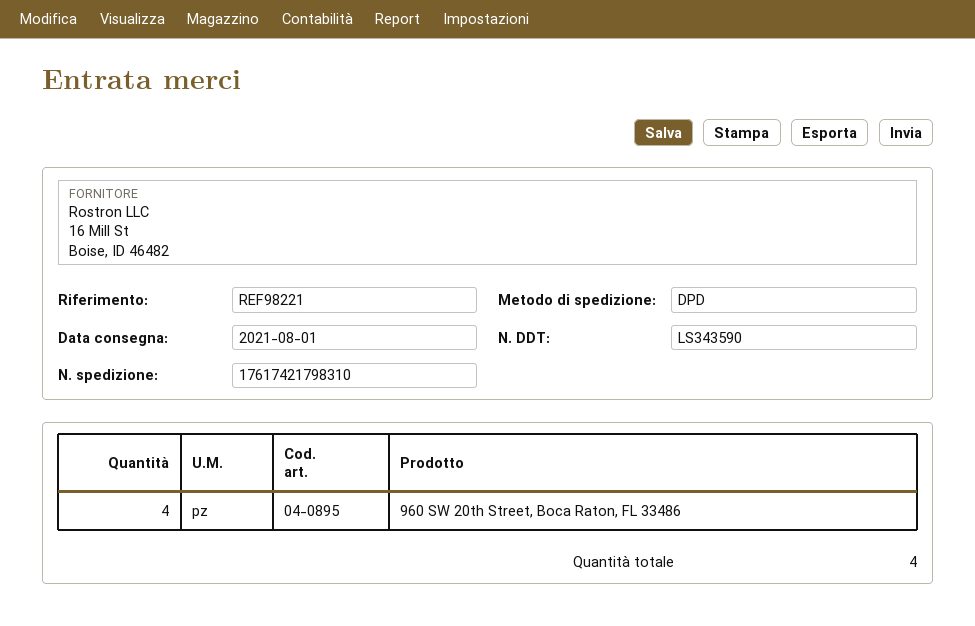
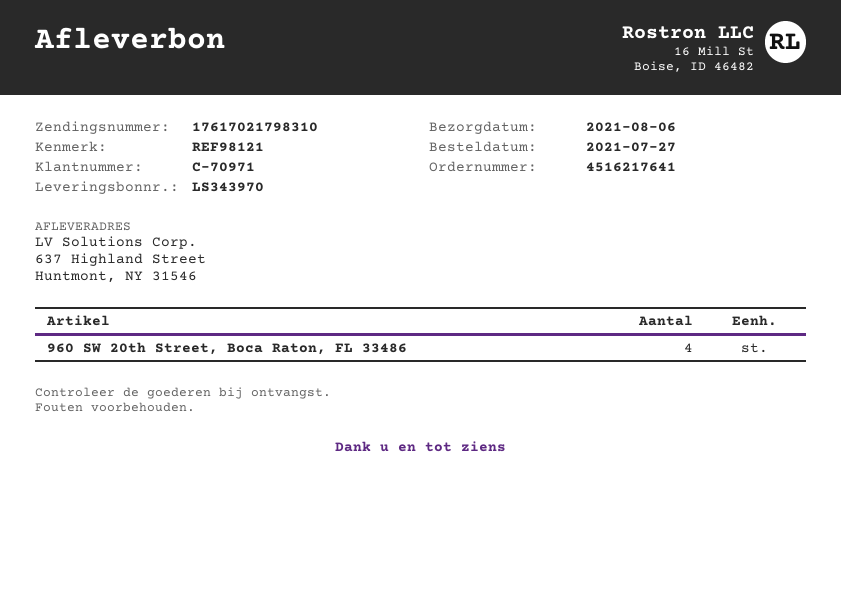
delivery note number: LS343590 -> LS343970
delivery date: 2021-08-01 -> 2021-08-06
reference: REF98221 -> REF98121
tracking number: 17617421798310 -> 17617021798310

